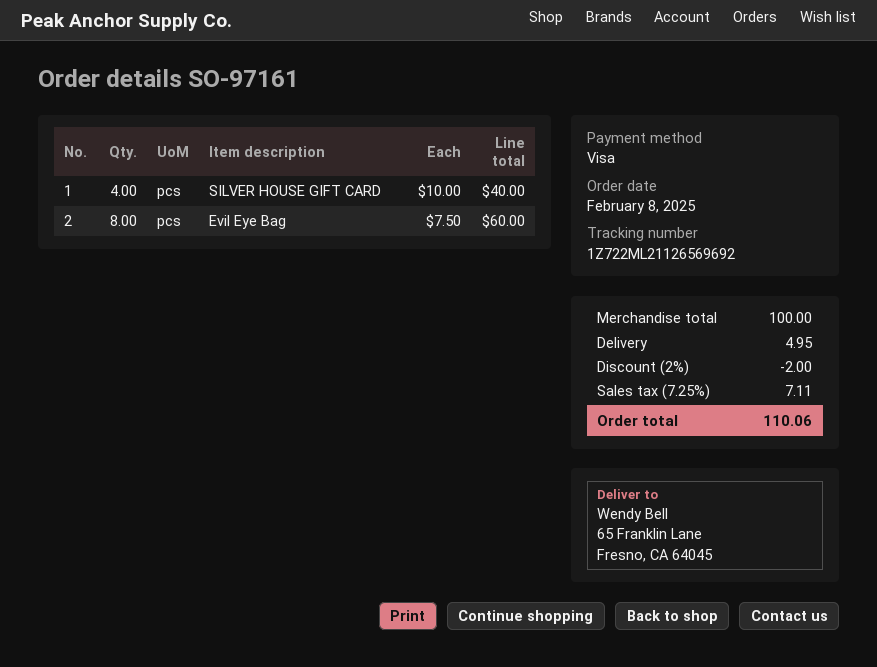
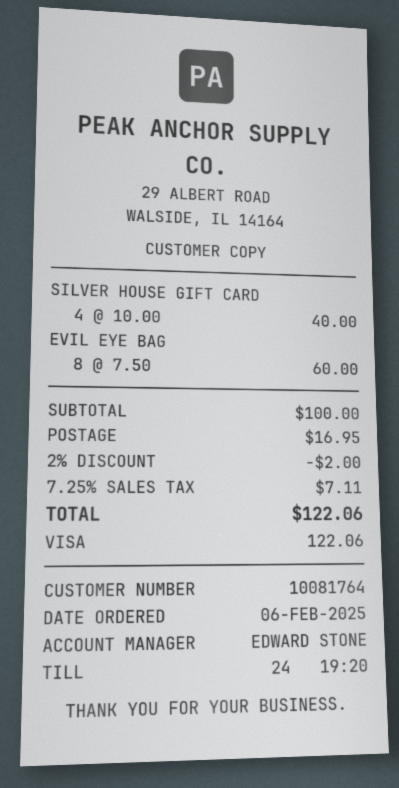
order date: 2025-02-08 -> 2025-02-06
shipping: 4.95 -> 16.95
total: 110.06 -> 122.06

